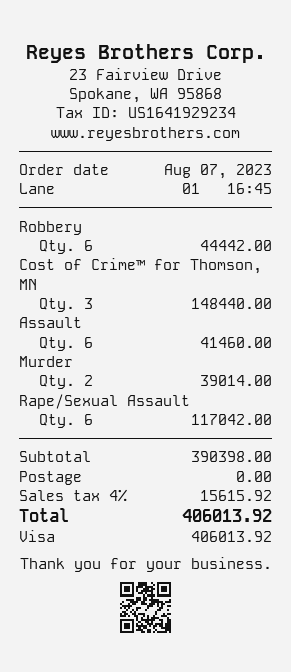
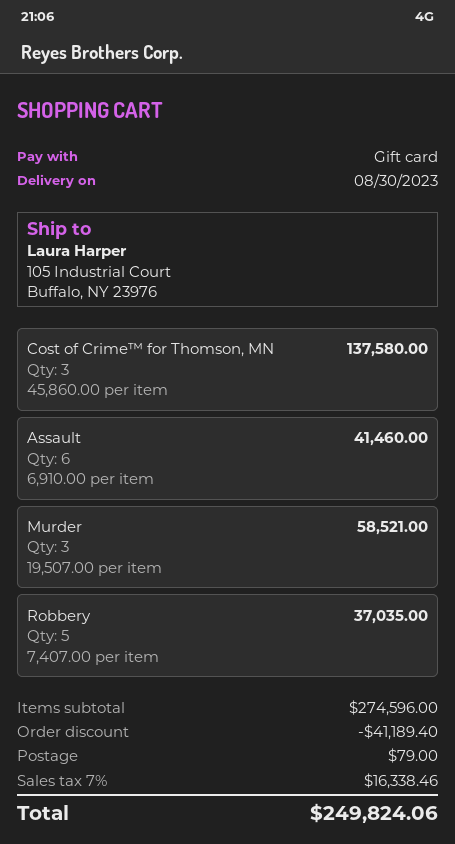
payment method: Visa -> gift card
Robbery: 6 for 44442.00 -> 5 for 37035.00
Cost of Crime™ for Thomson, MN: 3 for 148440.00 -> 3 for 137580.00
Murder: 2 for 39014.00 -> 3 for 58521.00
Rape/Sexual Assault: 6 for 117042.00 -> none
subtotal: 390398.00 -> 274596.00
discount: none -> 41189.40
shipping: 0.00 -> 79.00
tax: 4% = 15615.92 -> 7% = 16338.46
total: 406013.92 -> 249824.06

